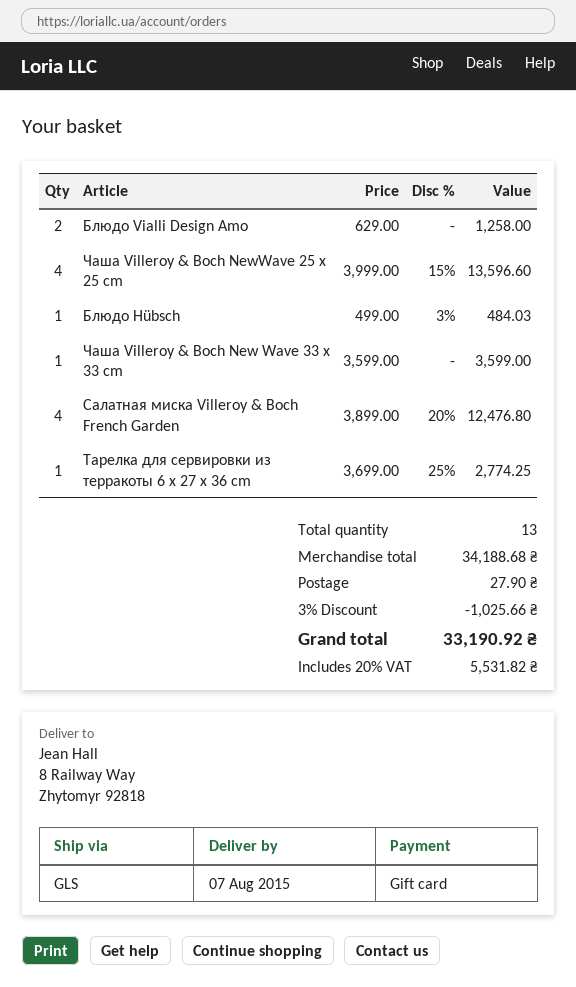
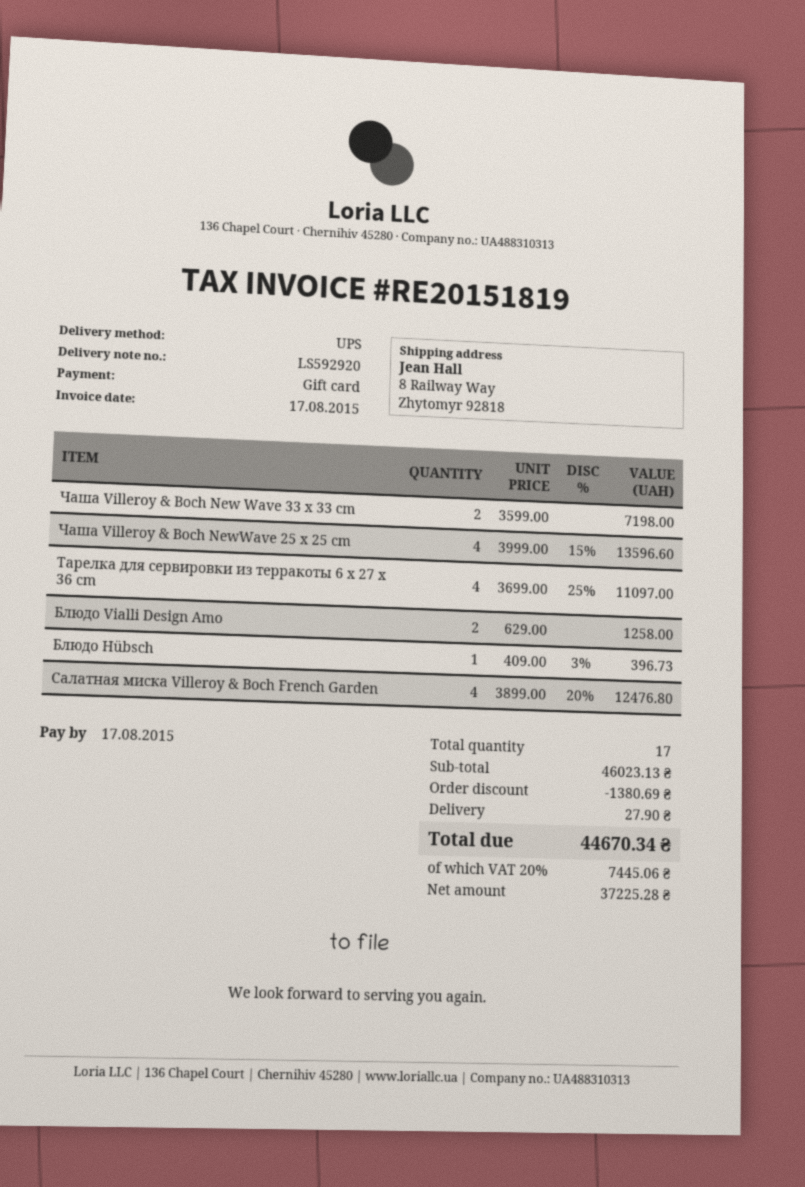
shipping method: GLS -> UPS
Блюдо Hübsch: 1 x 499.00 - 3% = 484.03 -> 1 x 409.00 - 3% = 396.73
Чаша Villeroy & Boch New Wave 33 x 33 cm: 1 x 3599.00 = 3599.00 -> 2 x 3599.00 = 7198.00
Тарелка для сервировки из терракоты 6 x 27 x 36 cm: 1 x 3699.00 - 25% = 2774.25 -> 4 x 3699.00 - 25% = 11097.00
total quantity: 13 -> 17
subtotal: 34188.68 -> 46023.13
discount: 1025.66 -> 1380.69
tax: 20% = 5531.82 -> 20% = 7445.06
total: 33190.92 -> 44670.34

